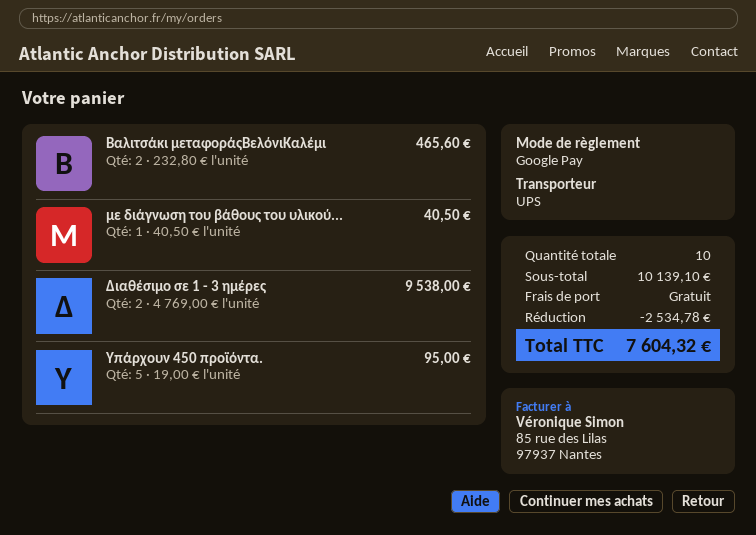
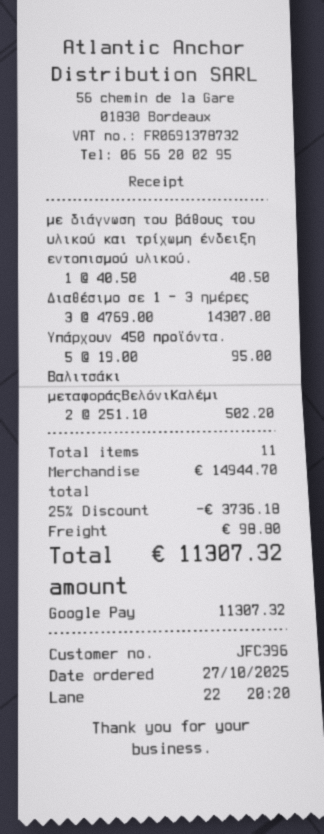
Bαλιτσάκι μεταφοράςΒελόνιΚαλέμι: 2 x 232.80 = 465.60 -> 2 x 251.10 = 502.20
Διαθέσιμο σε 1 - 3 ημέρες: 2 x 4769.00 = 9538.00 -> 3 x 4769.00 = 14307.00
total quantity: 10 -> 11
subtotal: 10139.10 -> 14944.70
discount: 2534.78 -> 3736.18
shipping: 0.00 -> 98.80
total: 7604.32 -> 11307.32

